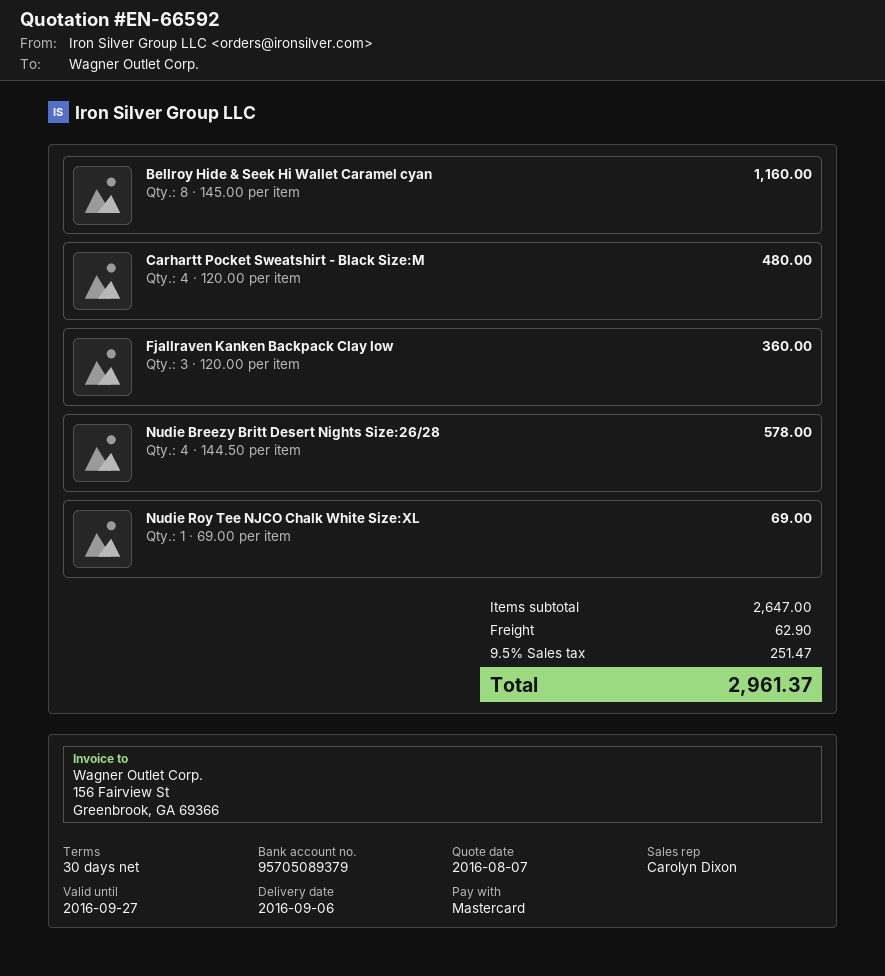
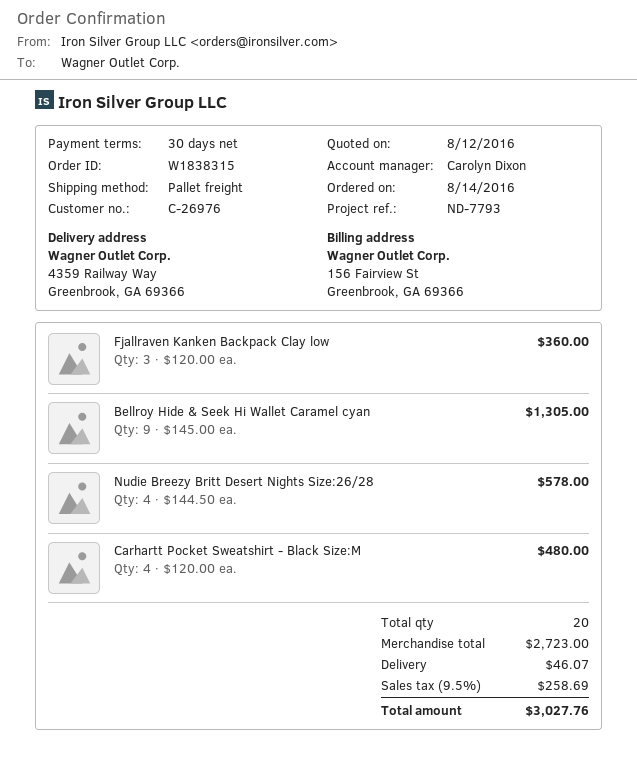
quote date: 2016-08-07 -> 2016-08-12
Bellroy Hide & Seek Hi Wallet Caramel cyan: 8 x 145.00 = 1160.00 -> 9 x 145.00 = 1305.00
Nudie Roy Tee NJCO Chalk White Size:XL: 1 x 69.00 = 69.00 -> none
subtotal: 2647.00 -> 2723.00
shipping: 62.90 -> 46.07
tax: 9.5% = 251.47 -> 9.5% = 258.69
total: 2961.37 -> 3027.76

